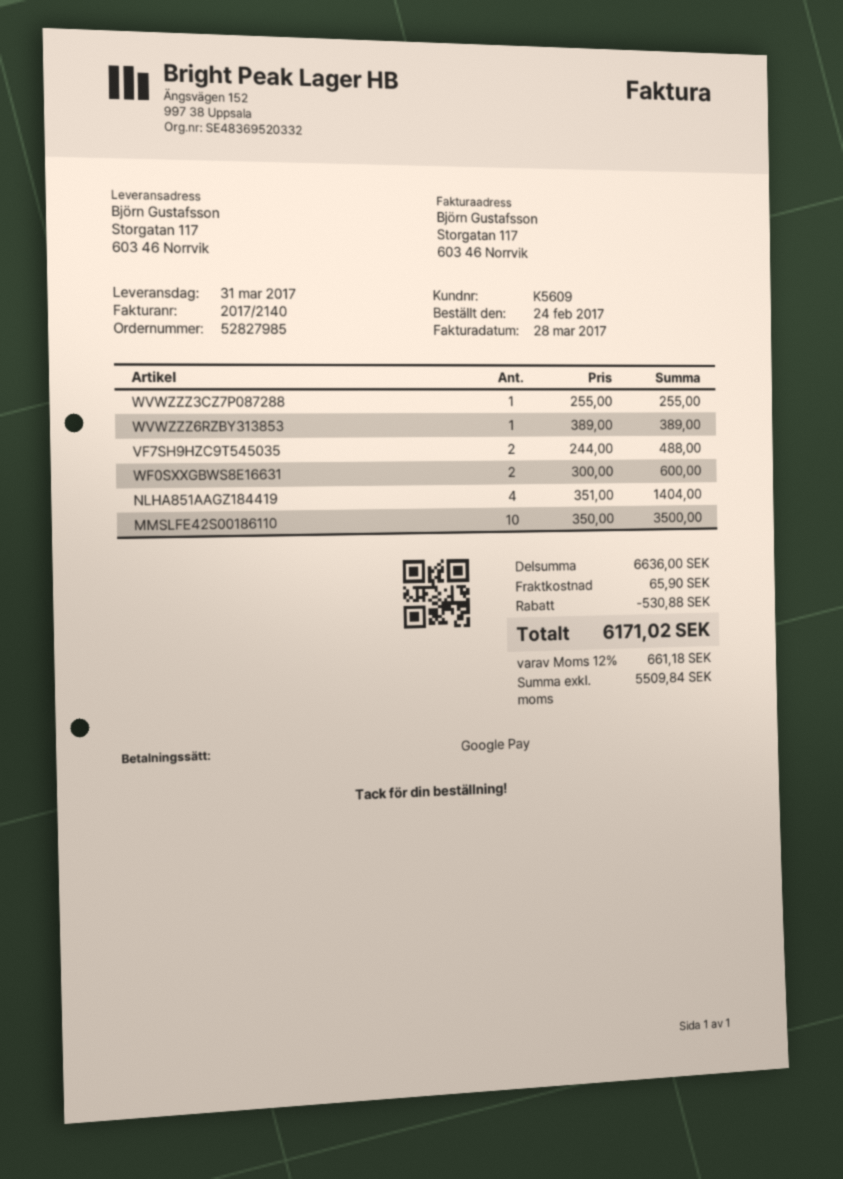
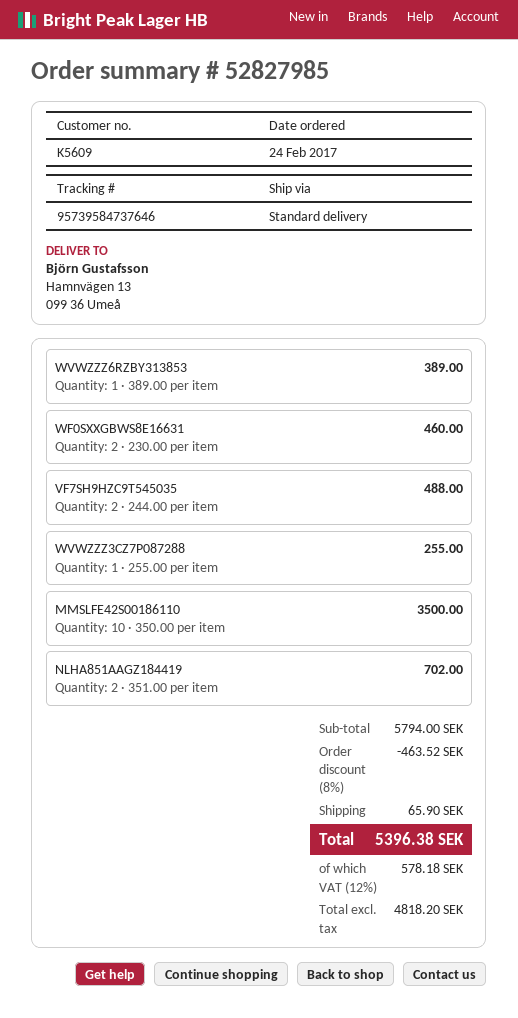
ship to: Storgatan 117, 603 46 Norrvik -> Hamnvägen 13, 099 36 Umeå
WF0SXXGBWS8E16631: 2 x 300.00 = 600.00 -> 2 x 230.00 = 460.00
NLHA851AAGZ184419: 4 x 351.00 = 1404.00 -> 2 x 351.00 = 702.00
subtotal: 6636.00 -> 5794.00
discount: 530.88 -> 463.52
net: 5509.84 -> 4818.20
tax: 12% = 661.18 -> 12% = 578.18
total: 6171.02 -> 5396.38

